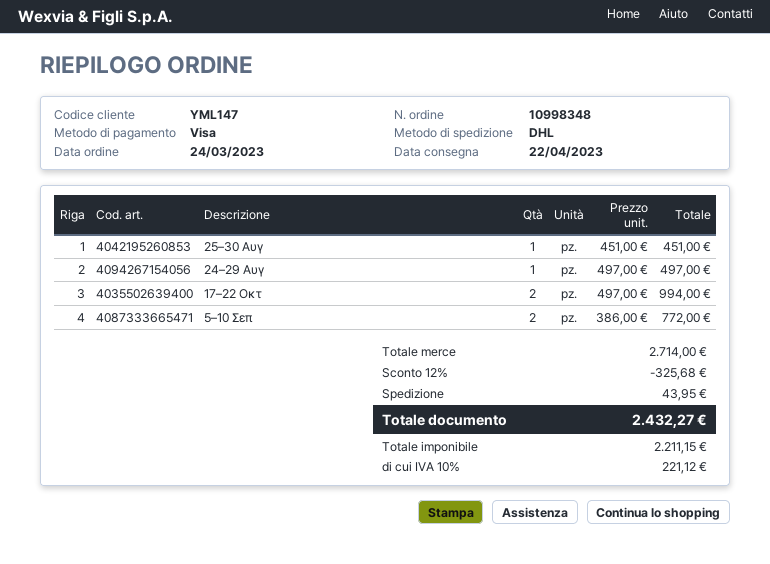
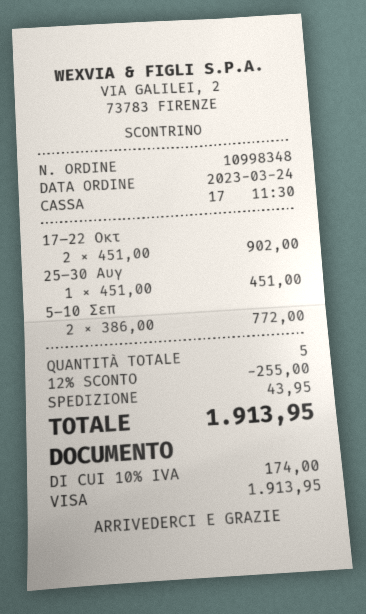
24–29 Αυγ: 1 x 497.00 = 497.00 -> none
17–22 Οκτ: 2 x 497.00 = 994.00 -> 2 x 451.00 = 902.00
discount: 12% = 325.68 -> 12% = 255.00
tax: 10% = 221.12 -> 10% = 174.00
total: 2432.27 -> 1913.95

